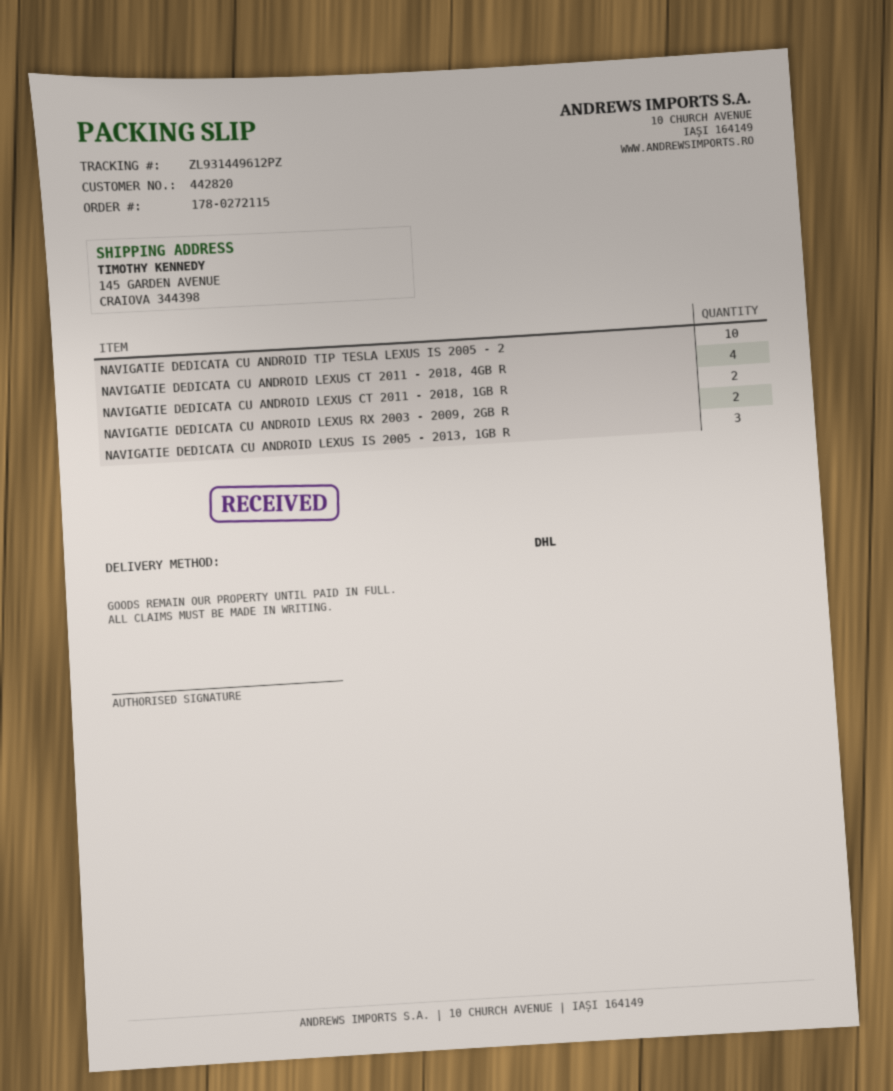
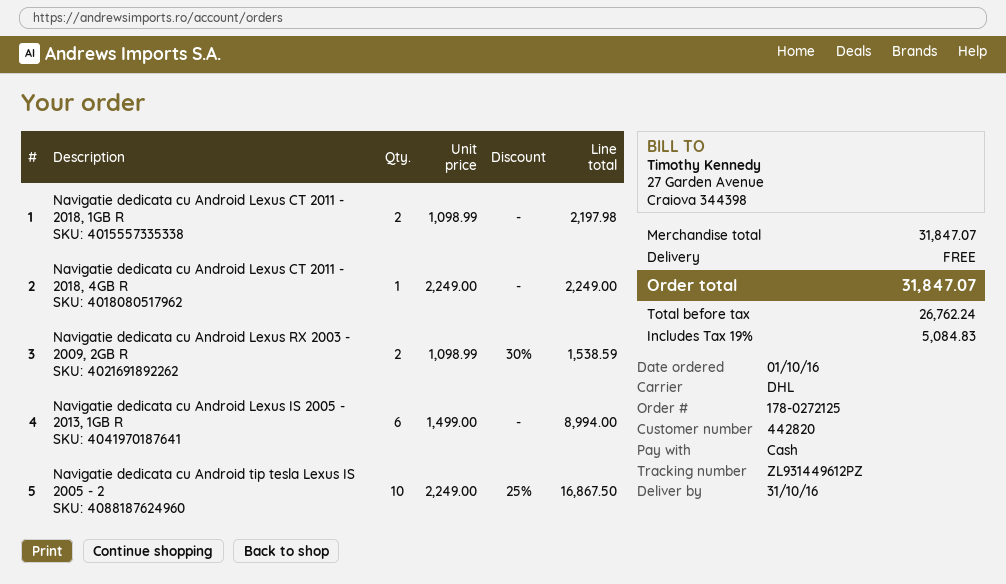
order number: 178-0272115 -> 178-0272125
NAVIGATIE DEDICATA CU ANDROID LEXUS CT 2011 - 2018, 4GB R: 4 -> 1
NAVIGATIE DEDICATA CU ANDROID LEXUS IS 2005 - 2013, 1GB R: 3 -> 6

